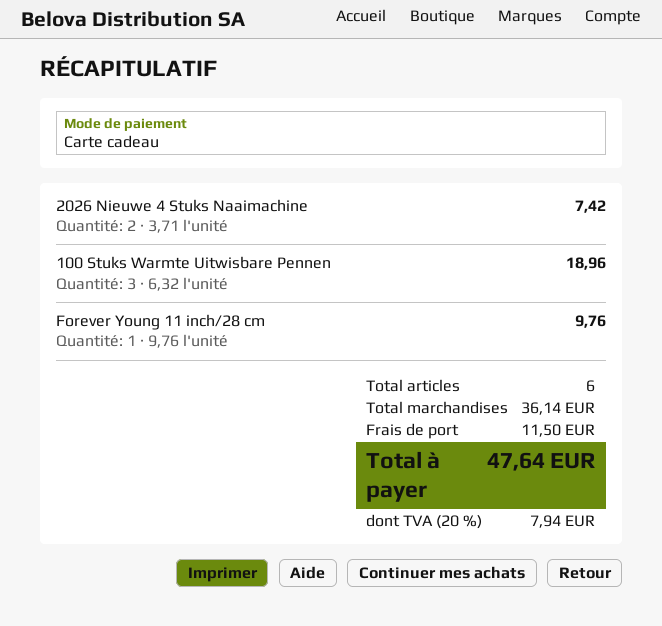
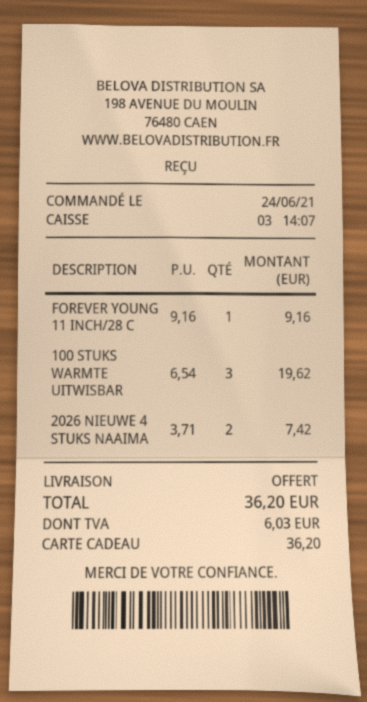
100 Stuks Warmte Uitwisbare Pennen: 3 x 6.32 = 18.96 -> 3 x 6.54 = 19.62
Forever Young 11 inch/28 cm: 1 x 9.76 = 9.76 -> 1 x 9.16 = 9.16
shipping: 11.50 -> 0.00
tax: 7.94 -> 6.03
total: 47.64 -> 36.20

